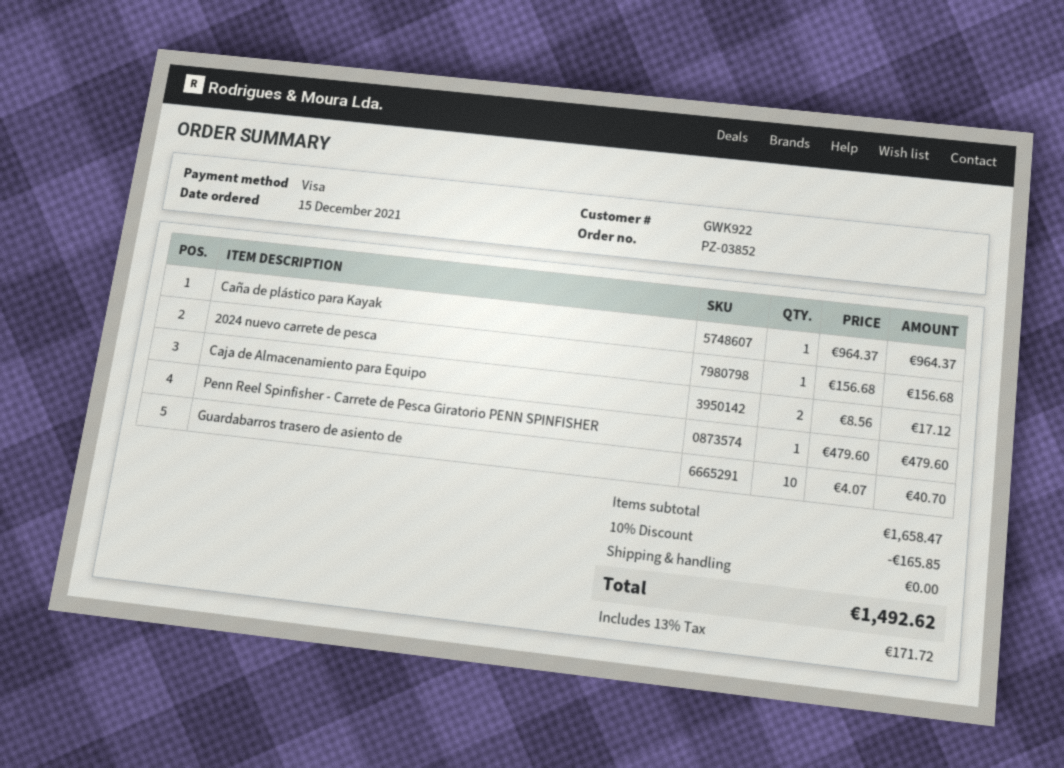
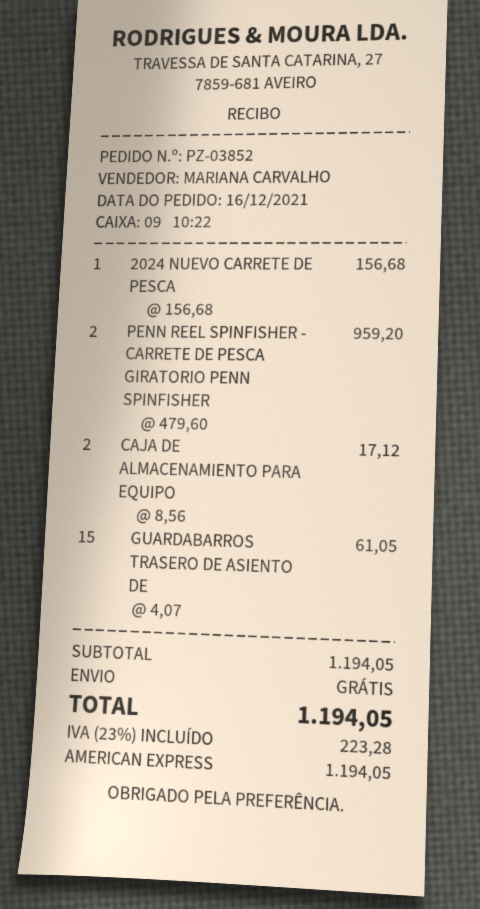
order date: 2021-12-15 -> 2021-12-16
payment method: Visa -> American Express
Caña de plástico para Kayak: 1 x 964.37 = 964.37 -> none
Penn Reel Spinfisher - Carrete de Pesca Giratorio PENN SPINFISHER: 1 x 479.60 = 479.60 -> 2 x 479.60 = 959.20
Guardabarros trasero de asiento de: 10 x 4.07 = 40.70 -> 15 x 4.07 = 61.05
subtotal: 1658.47 -> 1194.05
discount: 10% = 165.85 -> none
tax: 13% = 171.72 -> 23% = 223.28
total: 1492.62 -> 1194.05

